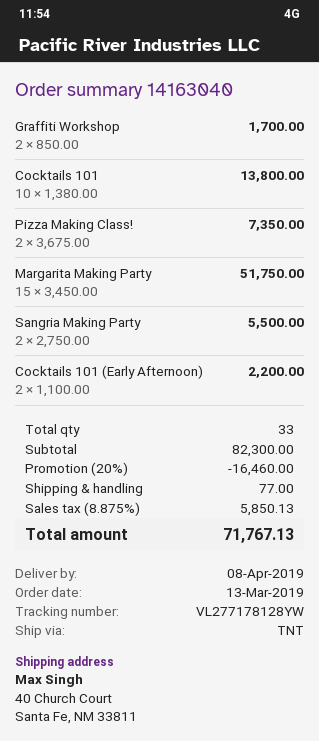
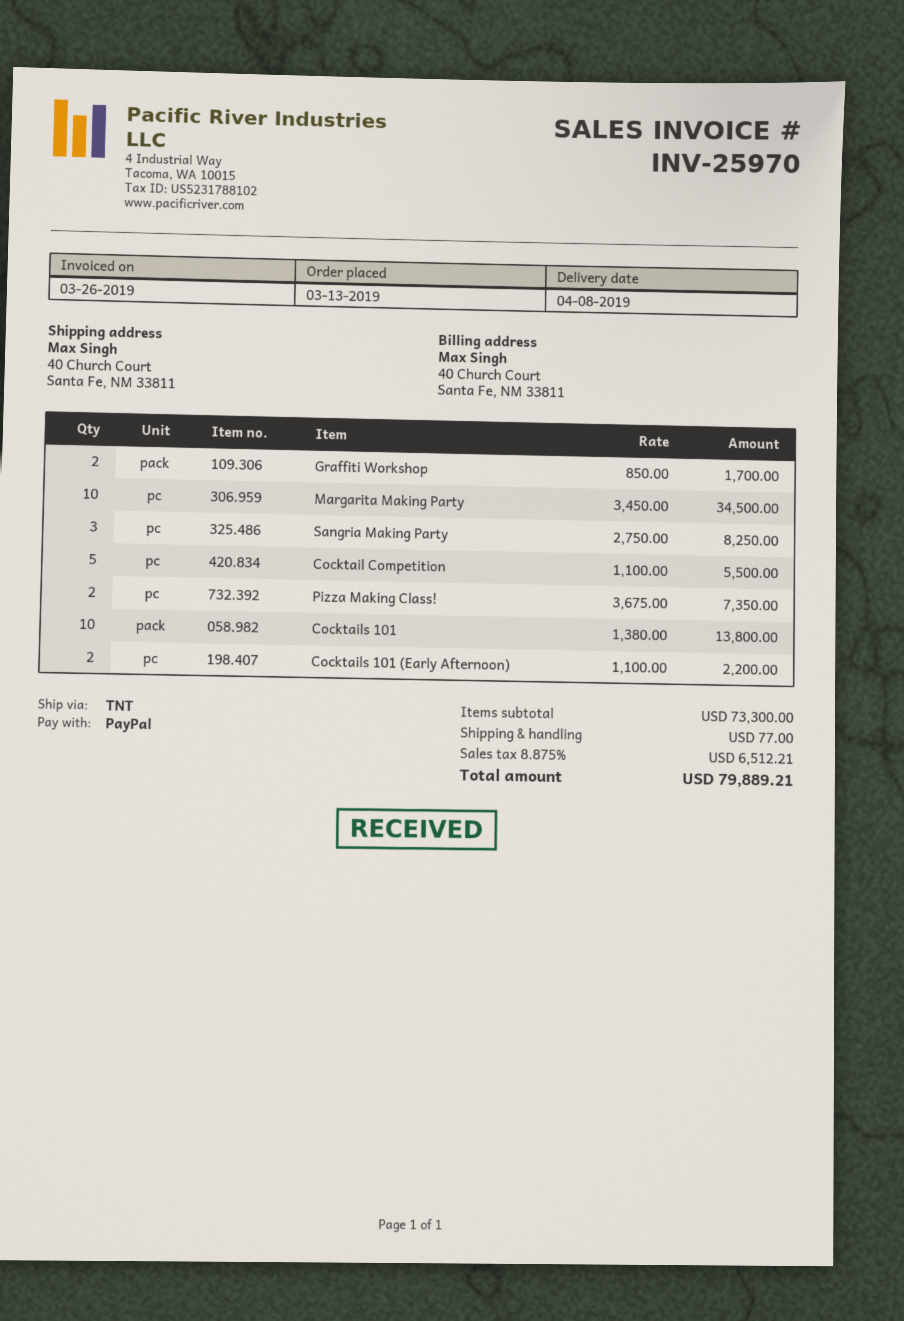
Margarita Making Party: 15 x 3450.00 = 51750.00 -> 10 x 3450.00 = 34500.00
Sangria Making Party: 2 x 2750.00 = 5500.00 -> 3 x 2750.00 = 8250.00
Cocktail Competition: none -> 5 x 1100.00 = 5500.00
subtotal: 82300.00 -> 73300.00
discount: 20% = 16460.00 -> none
tax: 8.875% = 5850.13 -> 8.875% = 6512.21
total: 71767.13 -> 79889.21

